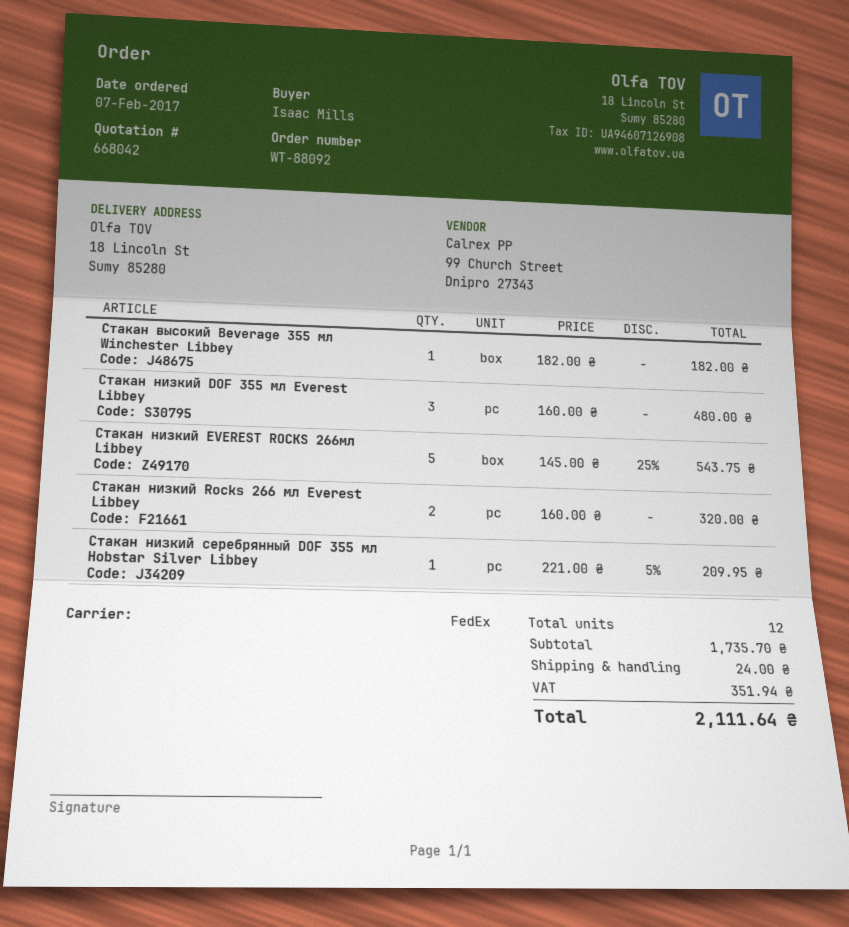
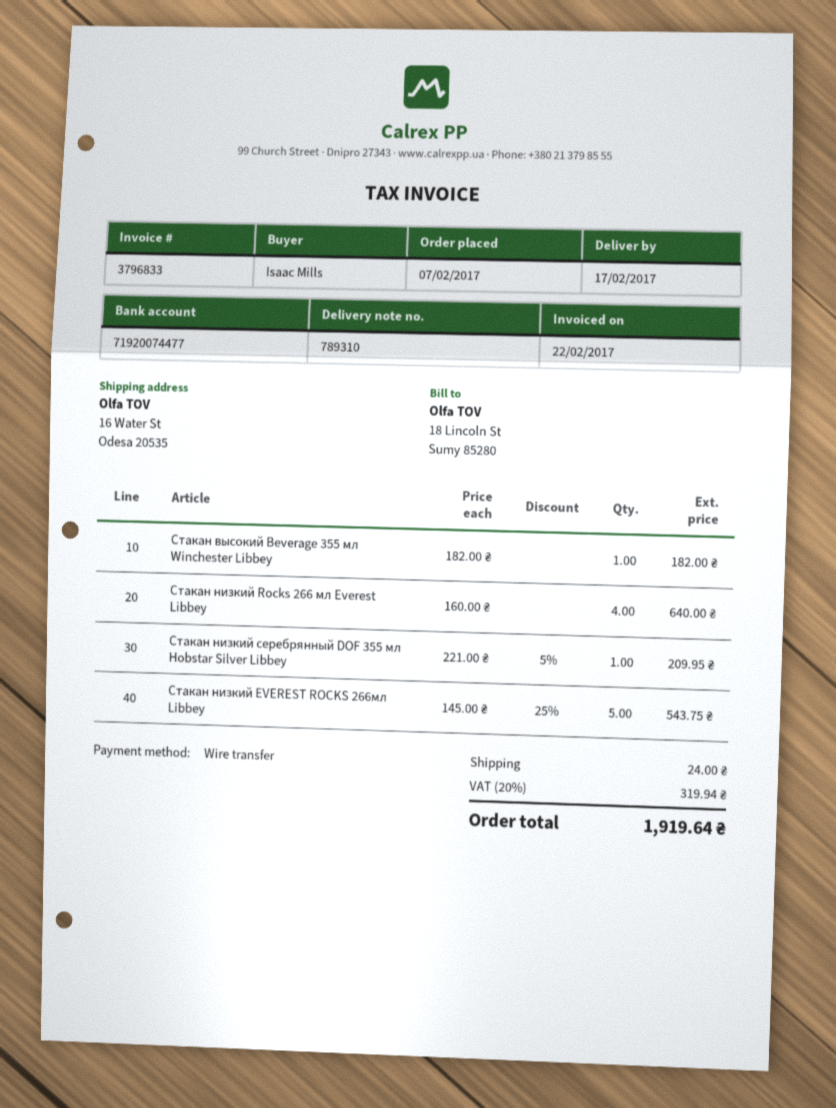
ship to: 18 Lincoln St, Sumy 85280 -> 16 Water St, Odesa 20535
Стакан низкий DOF 355 мл Everest Libbey: 3 x 160.00 = 480.00 -> none
Стакан низкий Rocks 266 мл Everest Libbey: 2 x 160.00 = 320.00 -> 4 x 160.00 = 640.00
tax: 351.94 -> 319.94
total: 2111.64 -> 1919.64

